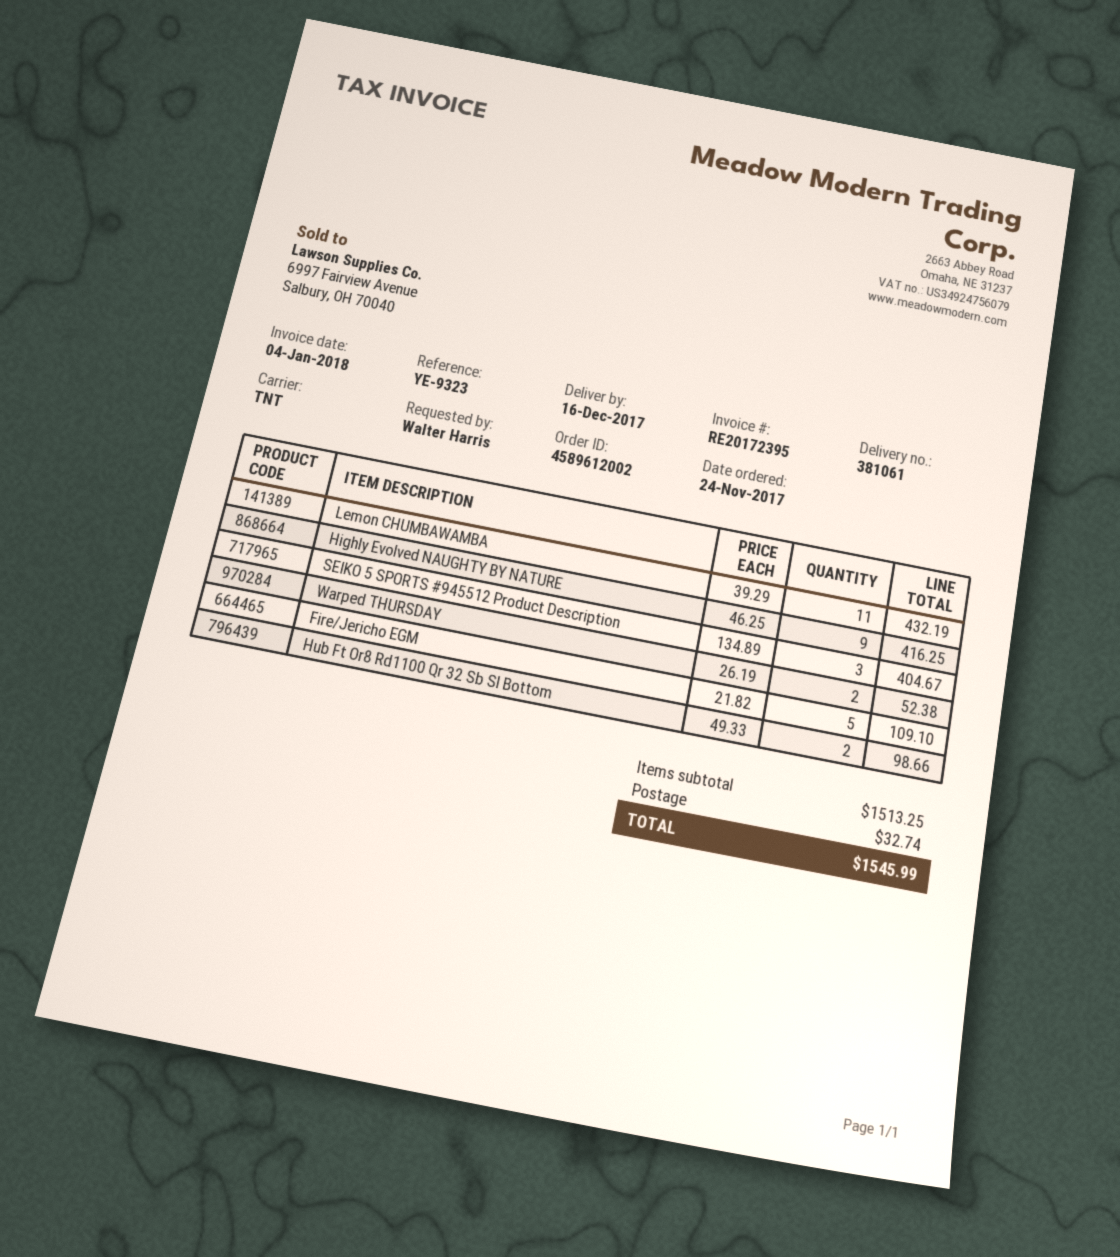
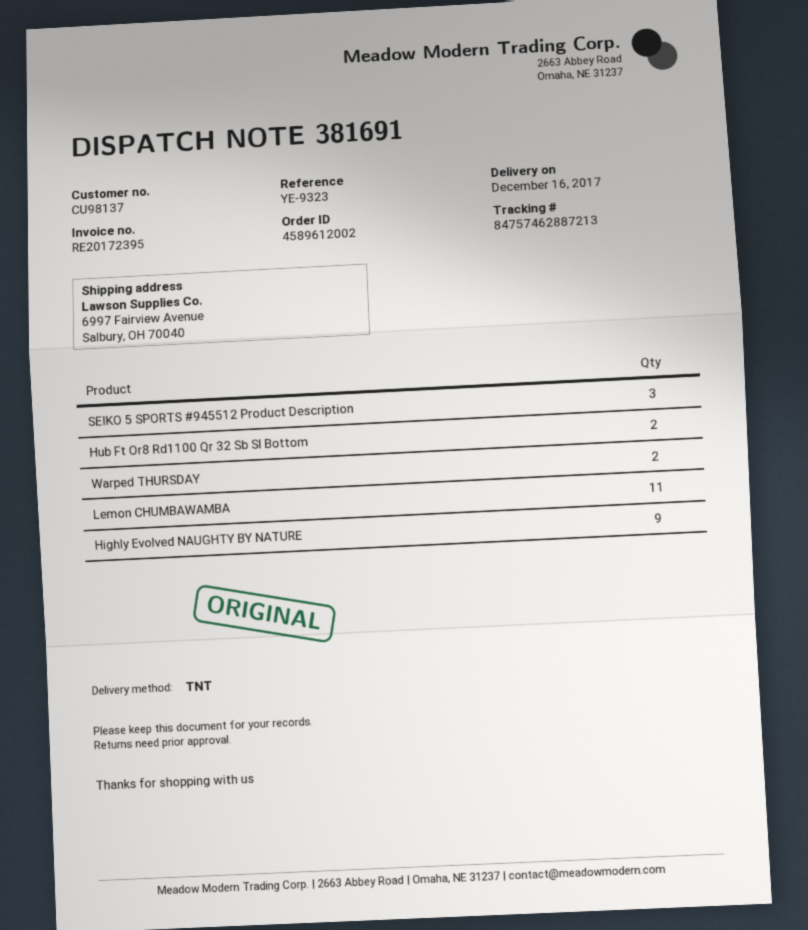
delivery note number: 381061 -> 381691
Fire/Jericho EGM: 5 -> none

